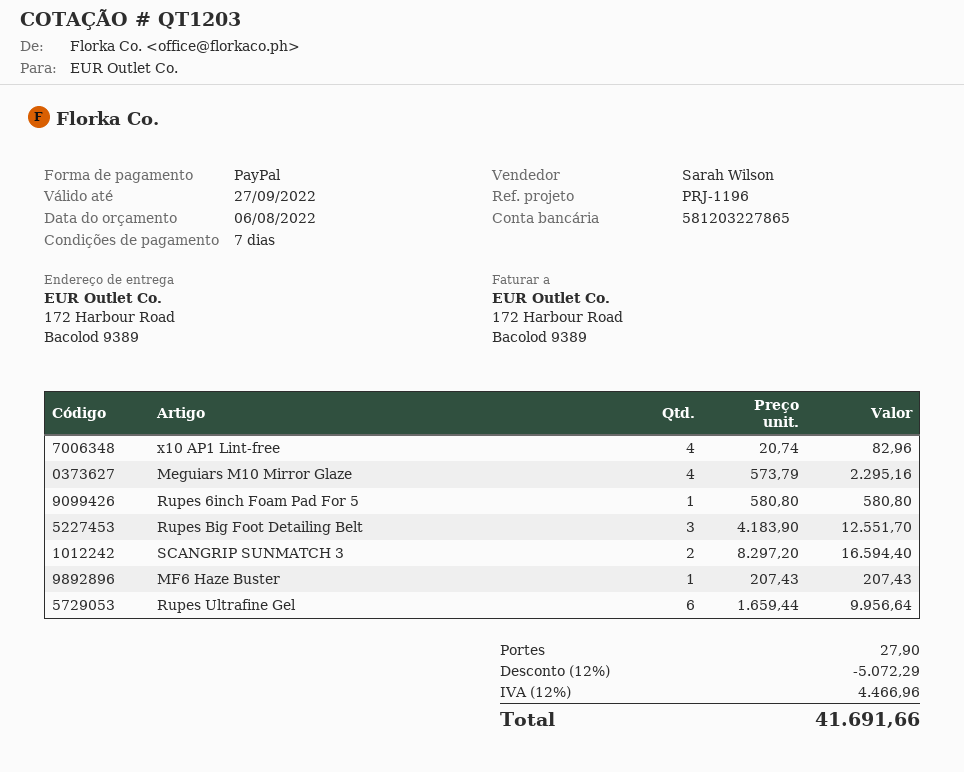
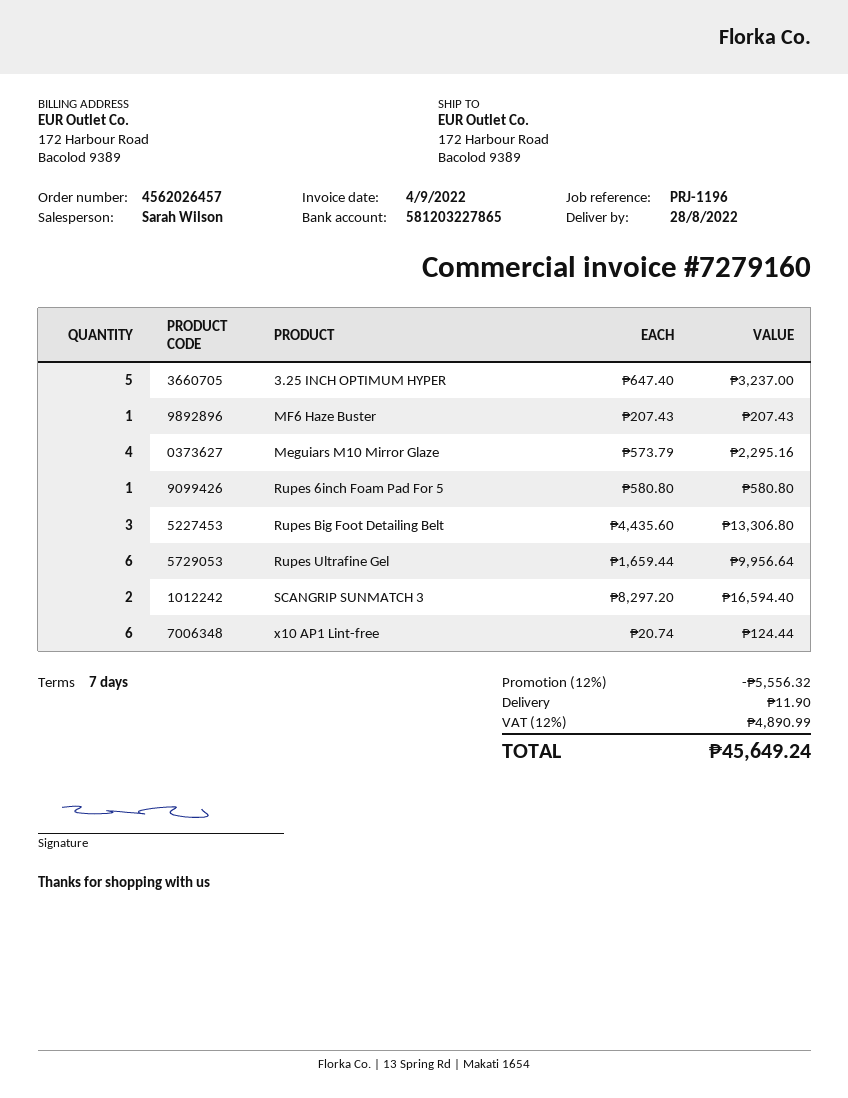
x10 AP1 Lint-free: 4 x 20.74 = 82.96 -> 6 x 20.74 = 124.44
Rupes Big Foot Detailing Belt: 3 x 4183.90 = 12551.70 -> 3 x 4435.60 = 13306.80
3.25 INCH OPTIMUM HYPER: none -> 5 x 647.40 = 3237.00
discount: 12% = 5072.29 -> 12% = 5556.32
shipping: 27.90 -> 11.90
tax: 12% = 4466.96 -> 12% = 4890.99
total: 41691.66 -> 45649.24

